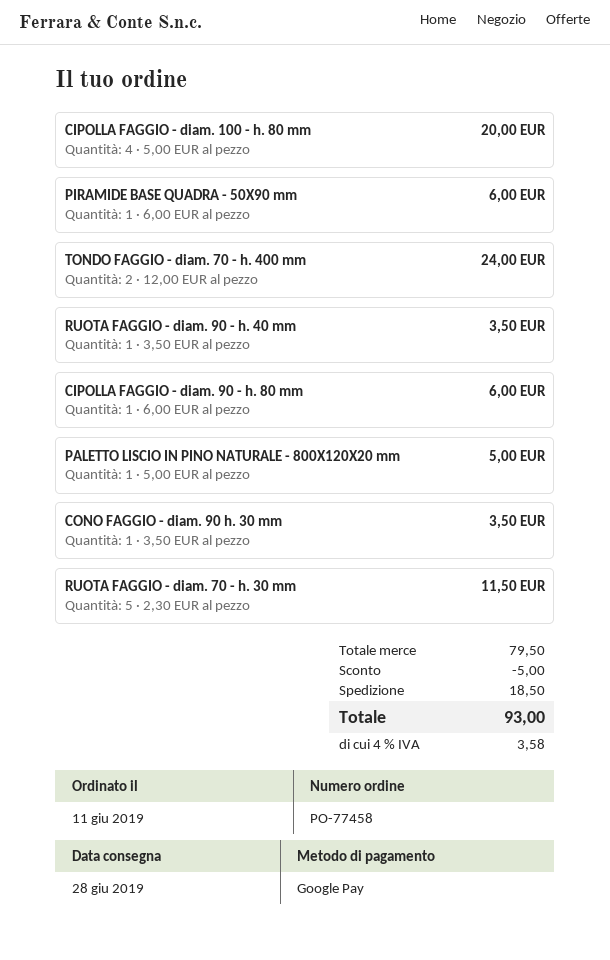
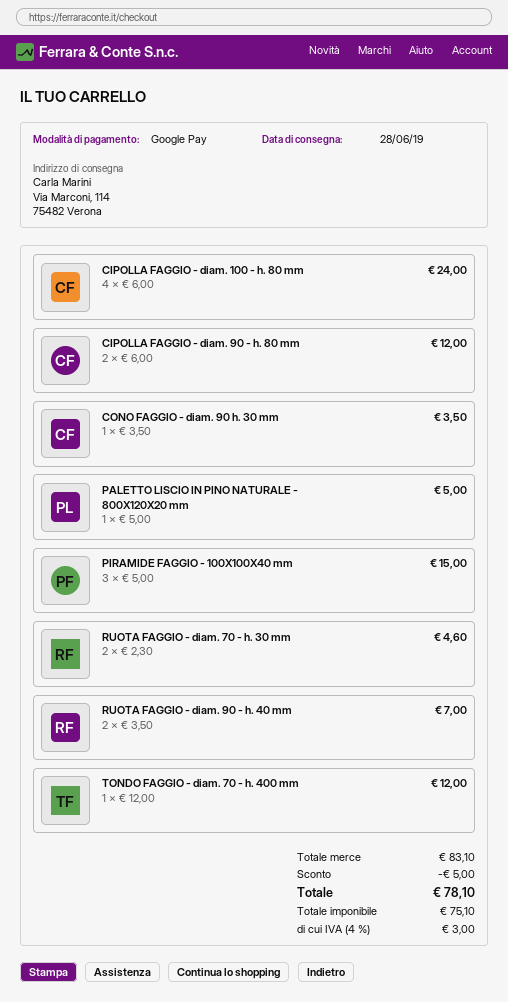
CIPOLLA FAGGIO - diam. 100 - h. 80 mm: 4 x 5.00 = 20.00 -> 4 x 6.00 = 24.00
PIRAMIDE BASE QUADRA - 50X90 mm: 1 x 6.00 = 6.00 -> none
TONDO FAGGIO - diam. 70 - h. 400 mm: 2 x 12.00 = 24.00 -> 1 x 12.00 = 12.00
RUOTA FAGGIO - diam. 90 - h. 40 mm: 1 x 3.50 = 3.50 -> 2 x 3.50 = 7.00
CIPOLLA FAGGIO - diam. 90 - h. 80 mm: 1 x 6.00 = 6.00 -> 2 x 6.00 = 12.00
RUOTA FAGGIO - diam. 70 - h. 30 mm: 5 x 2.30 = 11.50 -> 2 x 2.30 = 4.60
PIRAMIDE FAGGIO - 100X100X40 mm: none -> 3 x 5.00 = 15.00
subtotal: 79.50 -> 83.10
shipping: 18.50 -> none
tax: 4% = 3.58 -> 4% = 3.00
total: 93.00 -> 78.10

